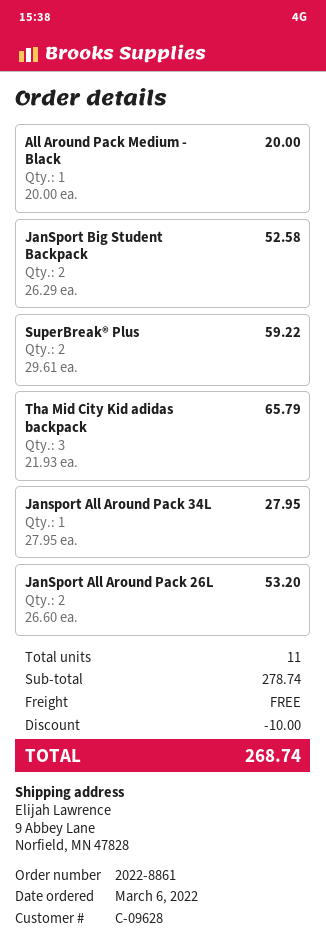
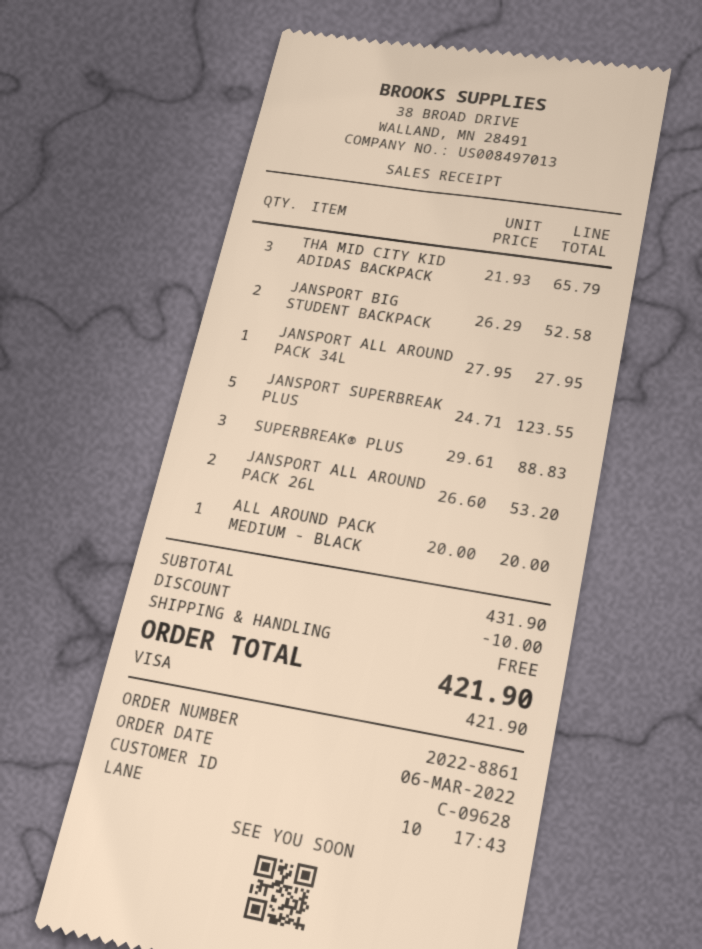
SuperBreak® Plus: 2 x 29.61 = 59.22 -> 3 x 29.61 = 88.83
JANSPORT SUPERBREAK PLUS: none -> 5 x 24.71 = 123.55
subtotal: 278.74 -> 431.90
total: 268.74 -> 421.90

